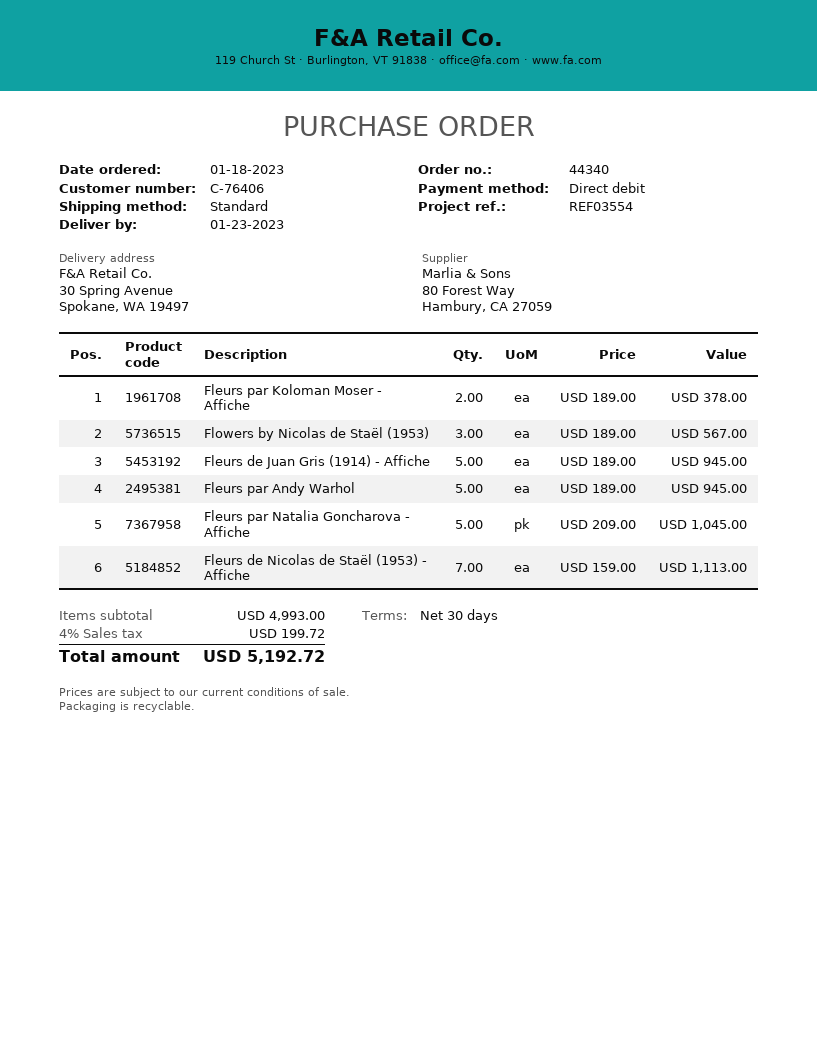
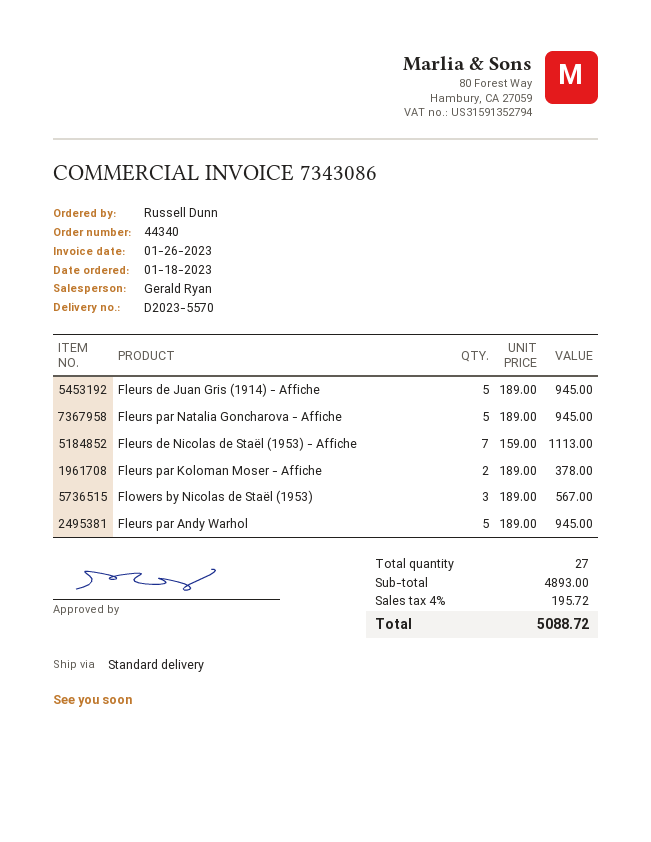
Fleurs par Natalia Goncharova - Affiche: 5 x 209.00 = 1045.00 -> 5 x 189.00 = 945.00
subtotal: 4993.00 -> 4893.00
tax: 4% = 199.72 -> 4% = 195.72
total: 5192.72 -> 5088.72

